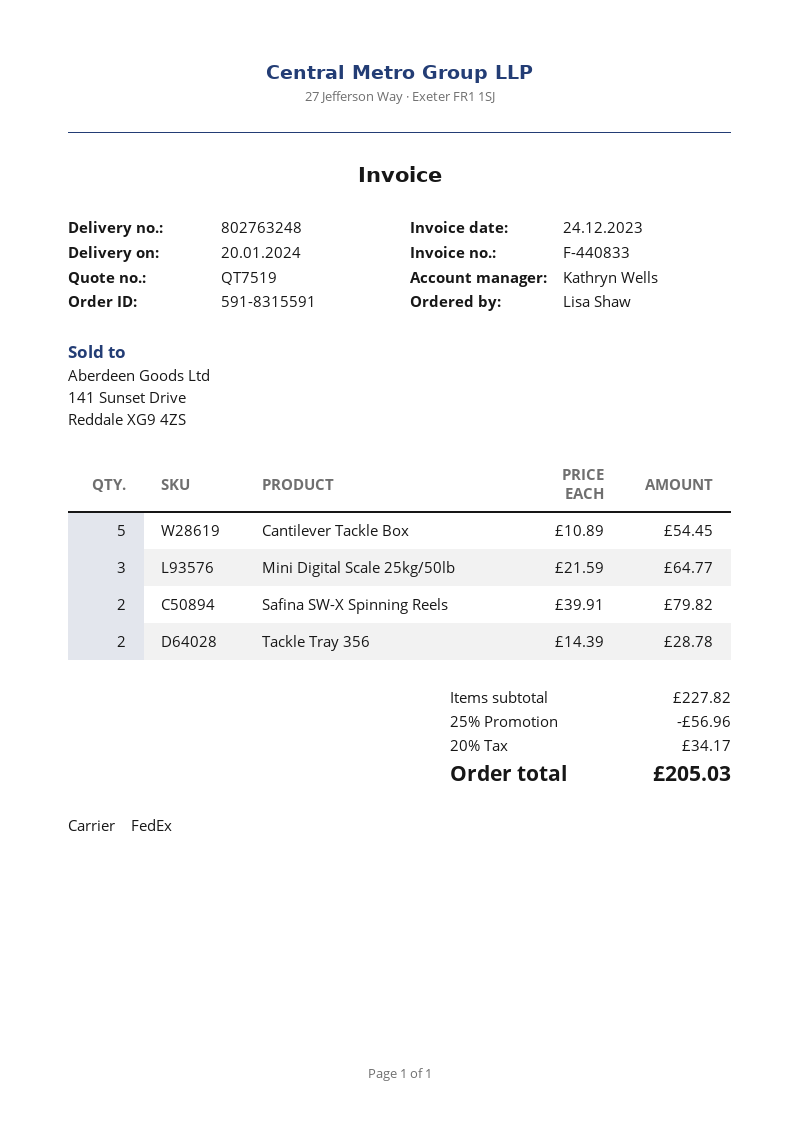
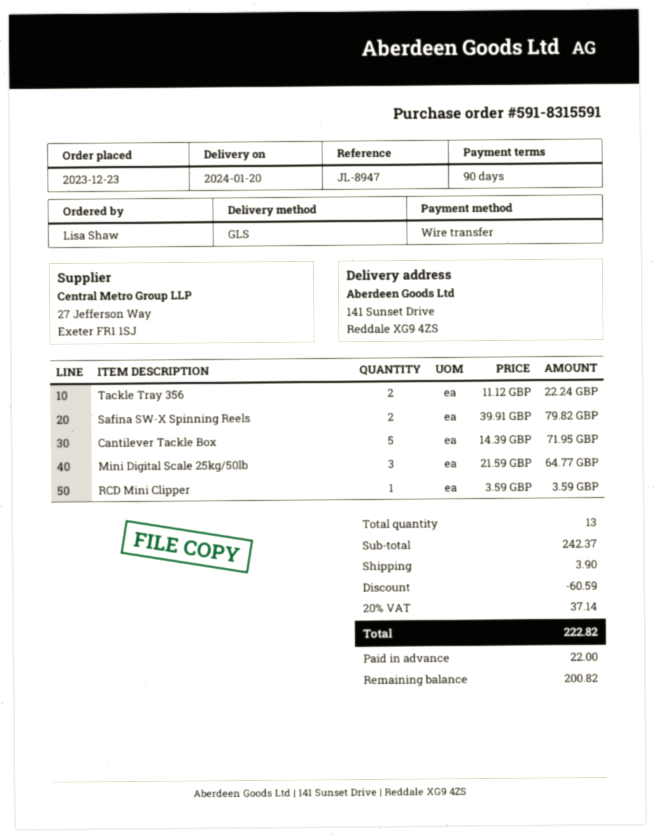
shipping method: FedEx -> GLS
Cantilever Tackle Box: 5 x 10.89 = 54.45 -> 5 x 14.39 = 71.95
Tackle Tray 356: 2 x 14.39 = 28.78 -> 2 x 11.12 = 22.24
RCD Mini Clipper: none -> 1 x 3.59 = 3.59
subtotal: 227.82 -> 242.37
discount: 56.96 -> 60.59
shipping: none -> 3.90
tax: 20% = 34.17 -> 20% = 37.14
total: 205.03 -> 222.82

